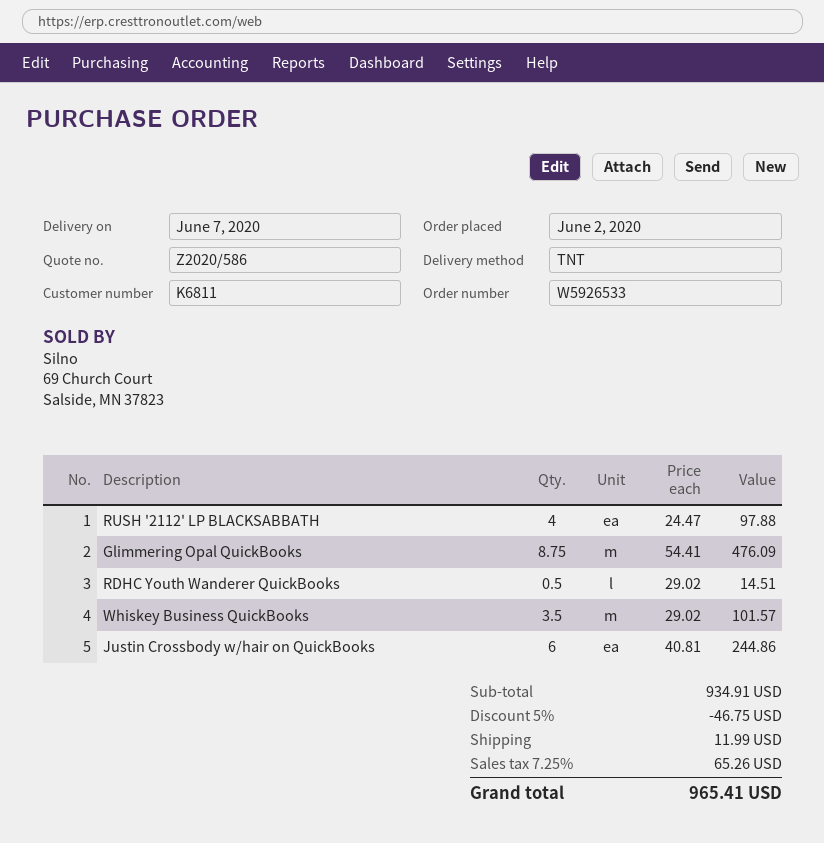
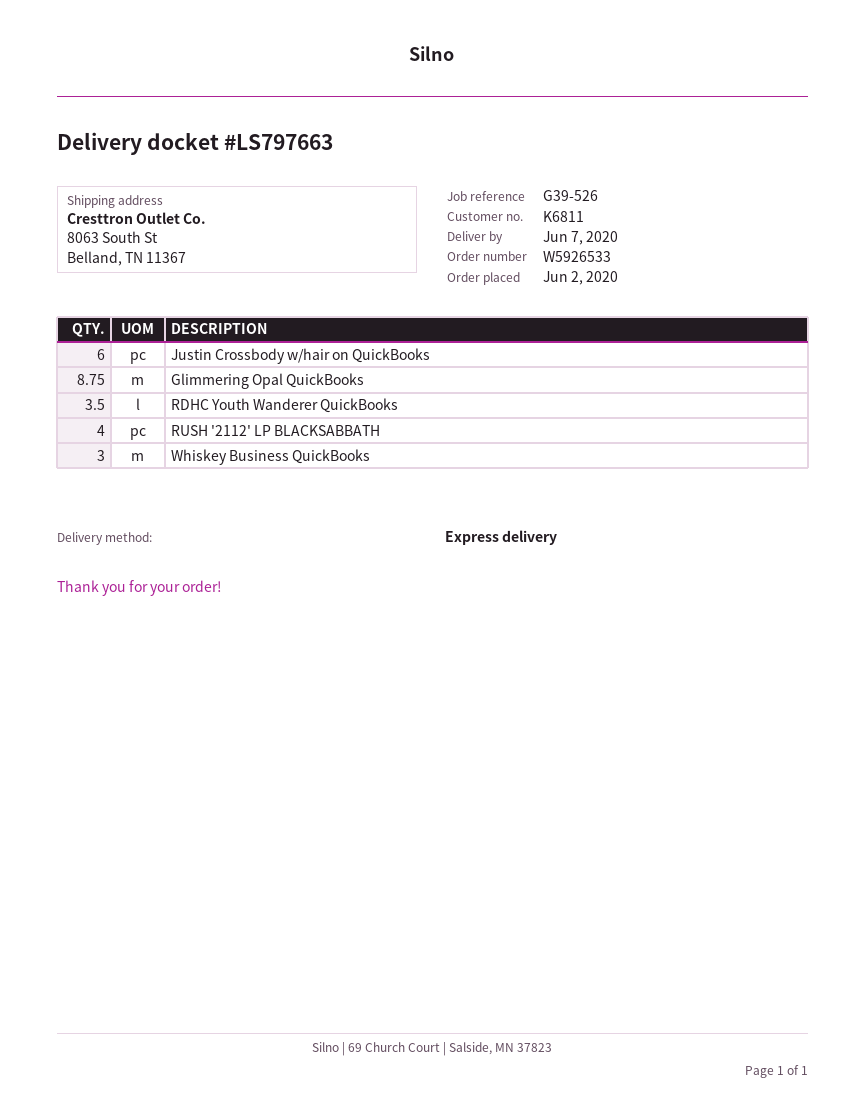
shipping method: TNT -> express
RDHC Youth Wanderer QuickBooks: 0.5 -> 3.5
Whiskey Business QuickBooks: 3.5 -> 3

